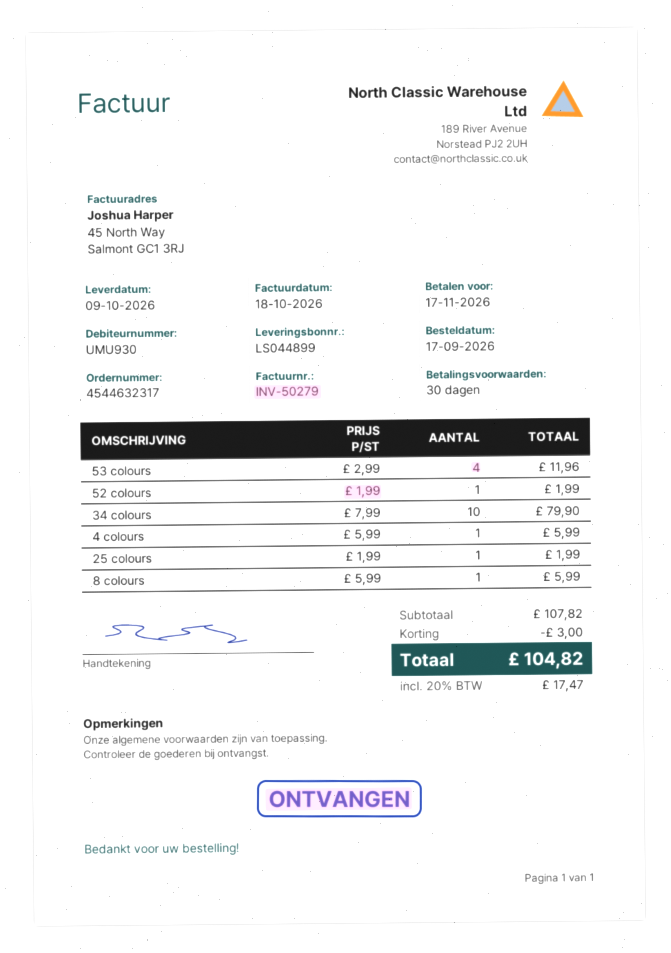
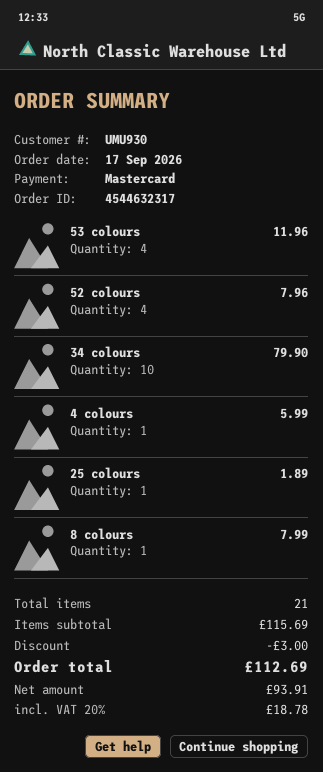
52 colours: 1 for 1.99 -> 4 for 7.96
25 colours: 1 for 1.99 -> 1 for 1.89
8 colours: 1 for 5.99 -> 1 for 7.99
subtotal: 107.82 -> 115.69
tax: 20% = 17.47 -> 20% = 18.78
total: 104.82 -> 112.69

